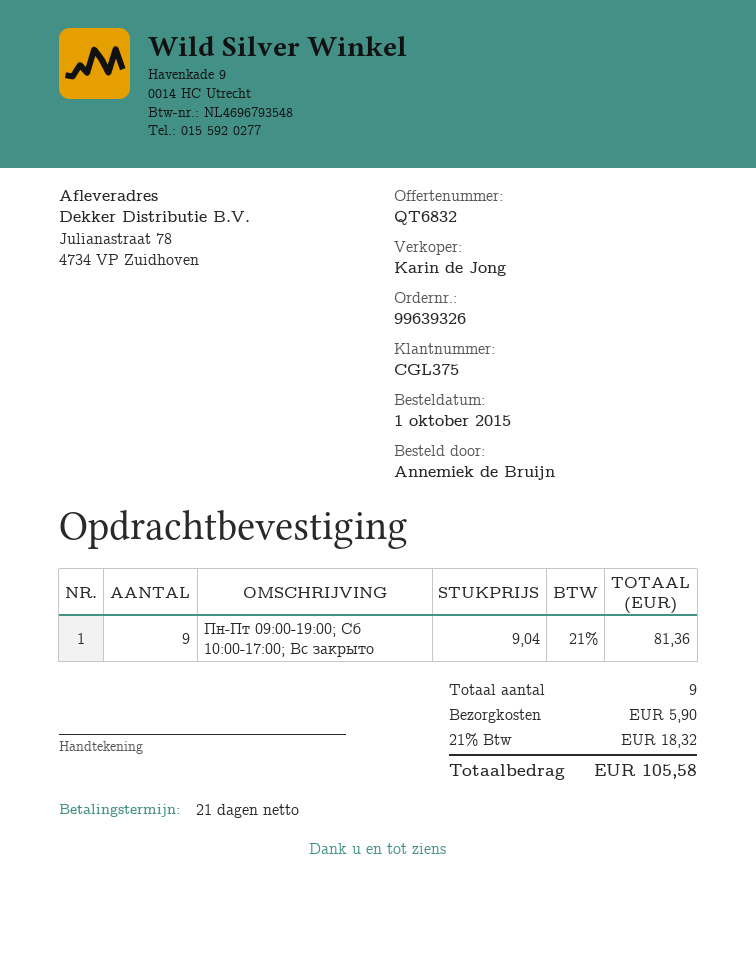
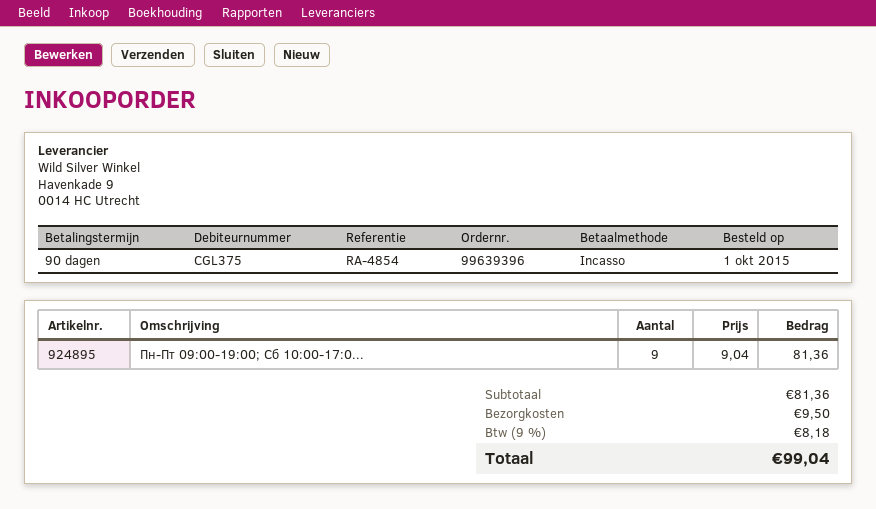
order number: 99639326 -> 99639396
payment terms: 21 days -> 90 days
shipping: 5.90 -> 9.50
tax: 21% = 18.32 -> 9% = 8.18
total: 105.58 -> 99.04

